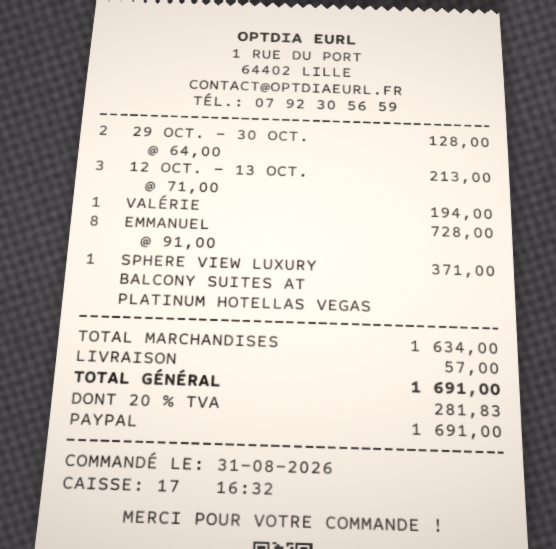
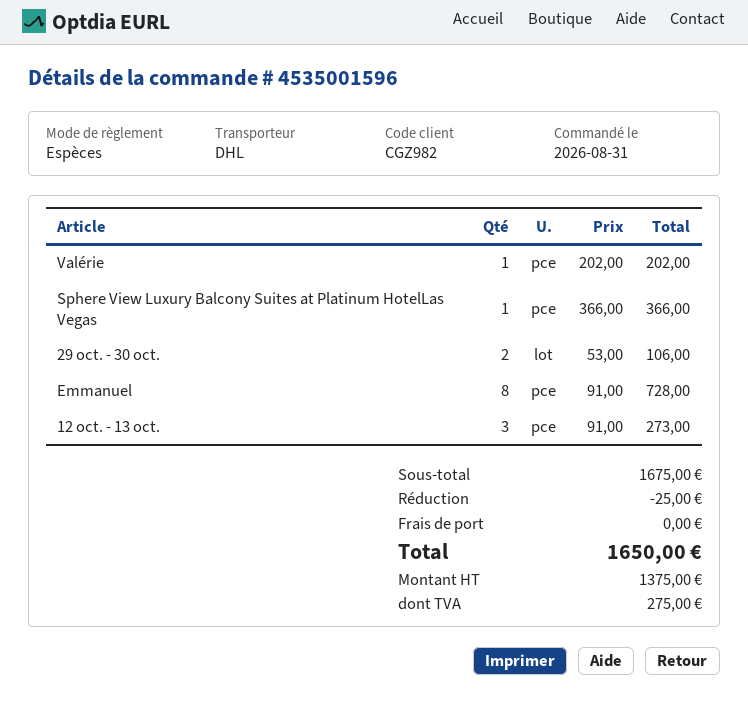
payment method: PayPal -> cash
29 OCT. - 30 OCT.: 2 x 64.00 = 128.00 -> 2 x 53.00 = 106.00
12 OCT. - 13 OCT.: 3 x 71.00 = 213.00 -> 3 x 91.00 = 273.00
VALÉRIE: 1 x 194.00 = 194.00 -> 1 x 202.00 = 202.00
SPHERE VIEW LUXURY BALCONY SUITES AT PLATINUM HOTELLAS VEGAS: 1 x 371.00 = 371.00 -> 1 x 366.00 = 366.00
subtotal: 1634.00 -> 1675.00
discount: none -> 25.00
shipping: 57.00 -> 0.00
tax: 281.83 -> 275.00
total: 1691.00 -> 1650.00

